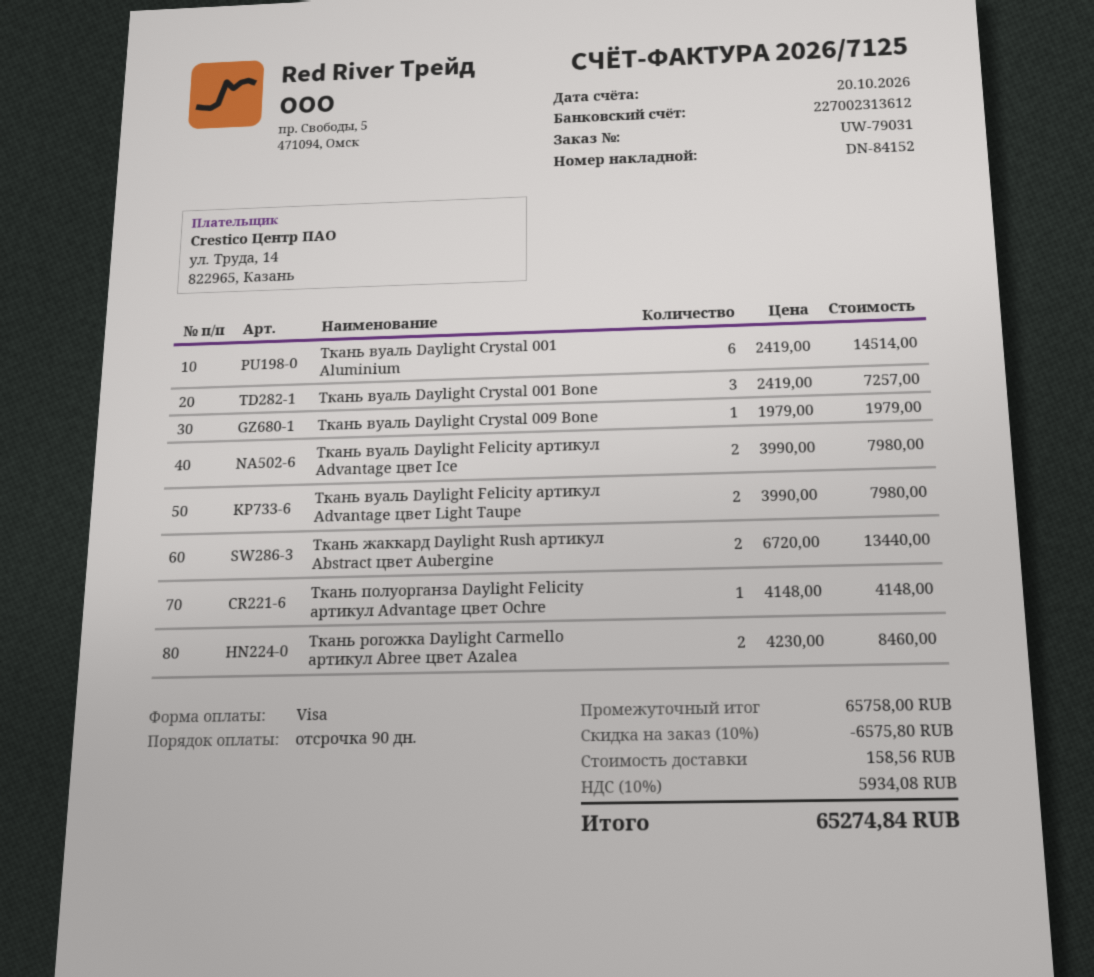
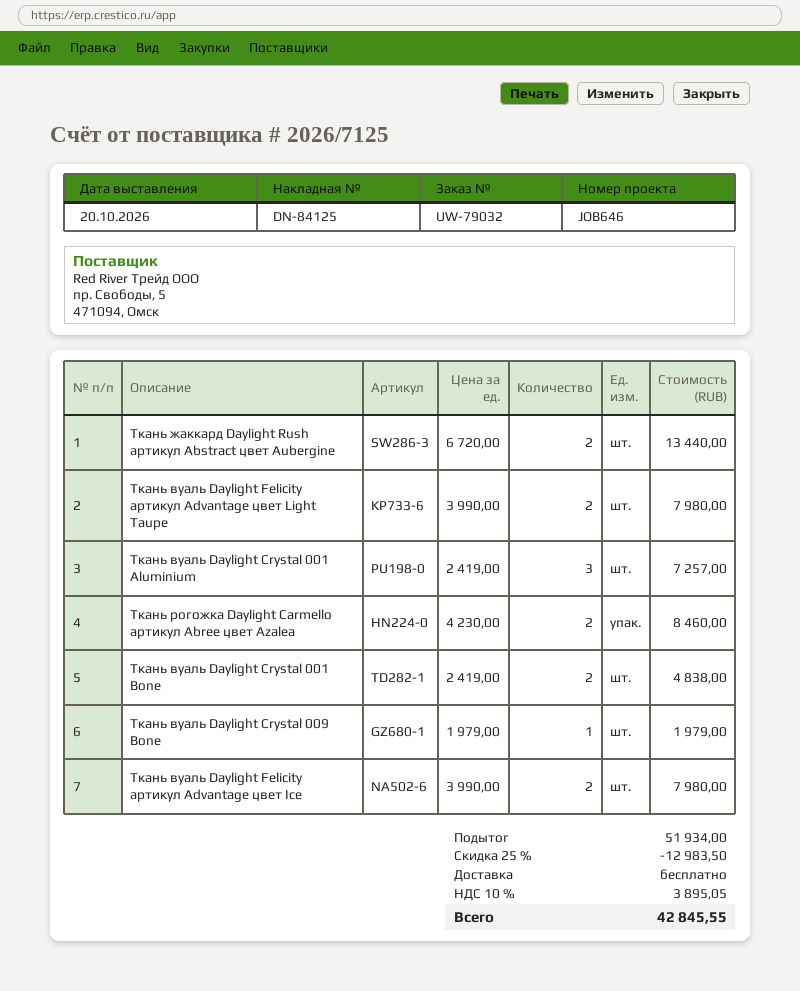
order number: UW-79031 -> UW-79032
delivery note number: DN-84152 -> DN-84125
Ткань вуаль Daylight Crystal 001 Aluminium: 6 x 2419.00 = 14514.00 -> 3 x 2419.00 = 7257.00
Ткань вуаль Daylight Crystal 001 Bone: 3 x 2419.00 = 7257.00 -> 2 x 2419.00 = 4838.00
Ткань полуорганза Daylight Felicity артикул Advantage цвет Ochre: 1 x 4148.00 = 4148.00 -> none
subtotal: 65758.00 -> 51934.00
discount: 10% = 6575.80 -> 25% = 12983.50
shipping: 158.56 -> 0.00
tax: 10% = 5934.08 -> 10% = 3895.05
total: 65274.84 -> 42845.55

